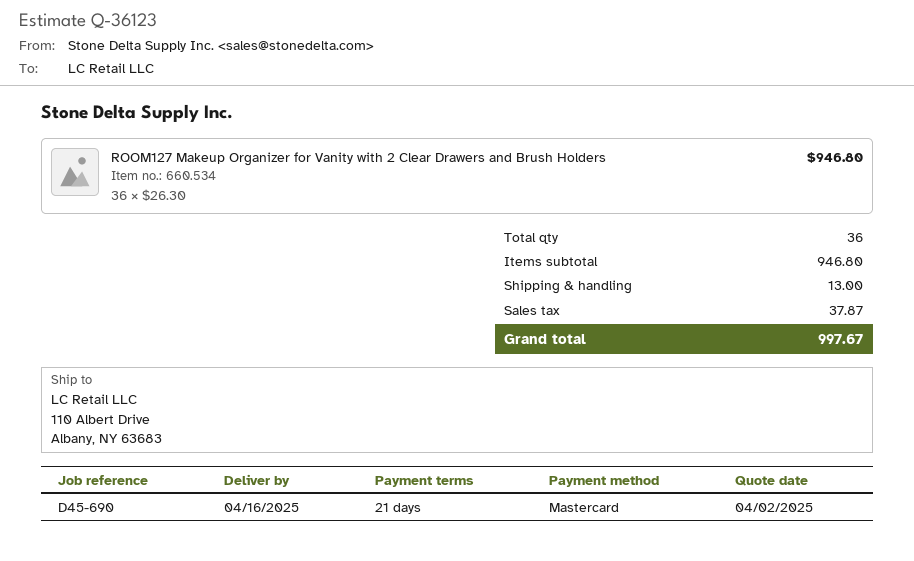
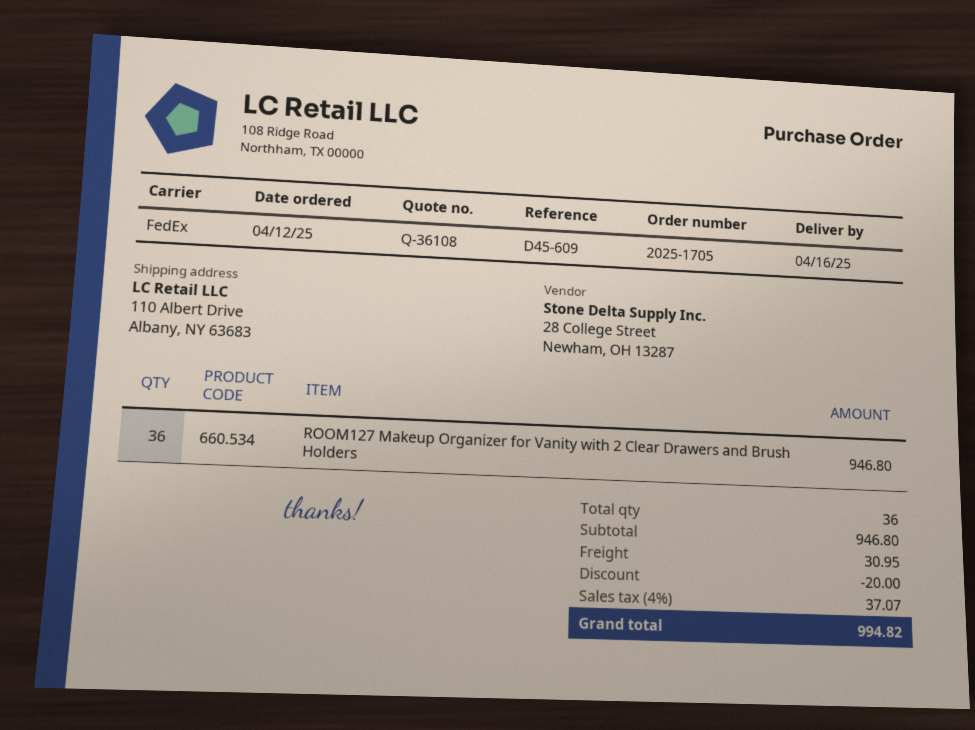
quote number: Q-36123 -> Q-36108
reference: D45-690 -> D45-609
discount: none -> 20.00
shipping: 13.00 -> 30.95
tax: 37.87 -> 37.07
total: 997.67 -> 994.82

